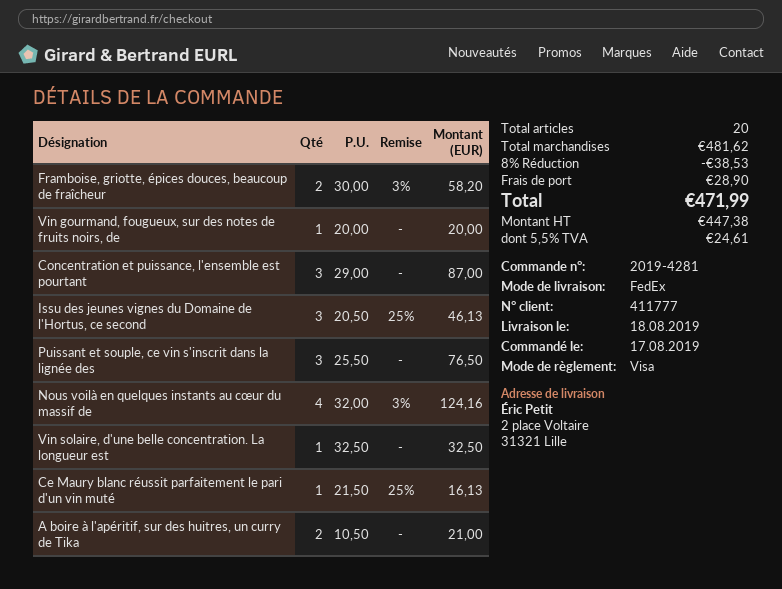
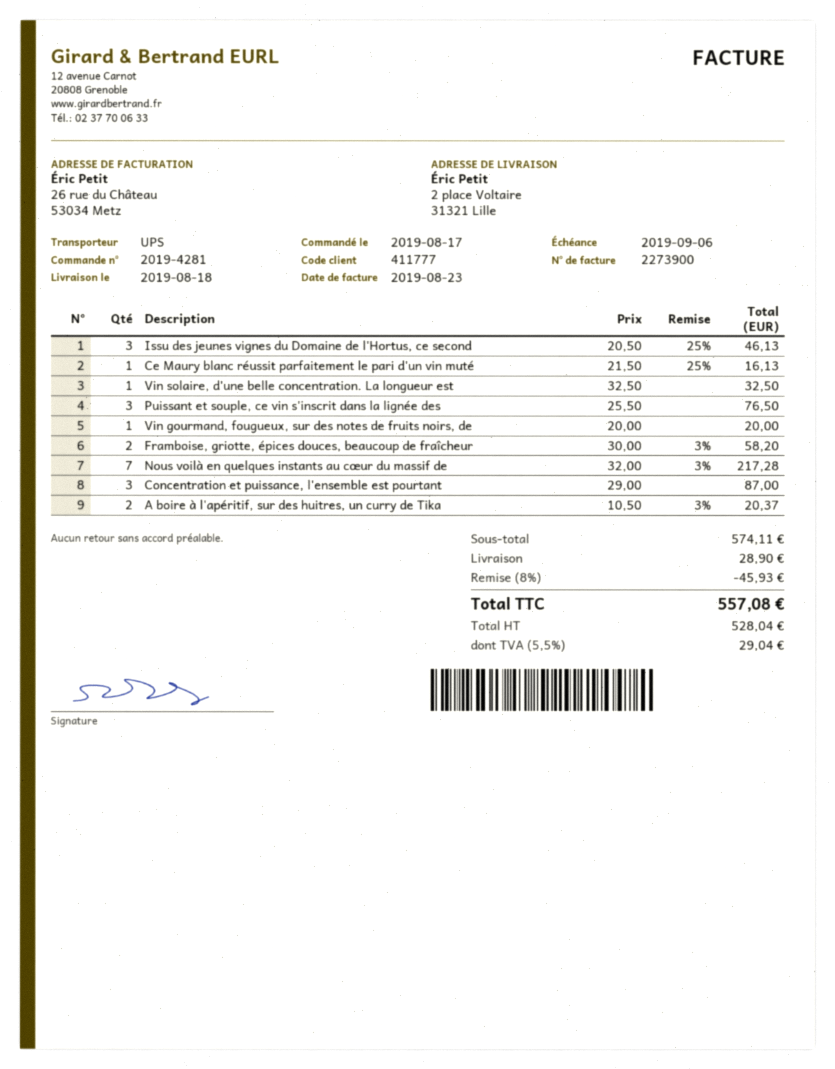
shipping method: FedEx -> UPS
Nous voilà en quelques instants au cœur du massif de: 4 x 32.00 - 3% = 124.16 -> 7 x 32.00 - 3% = 217.28
A boire à l'apéritif, sur des huitres, un curry de Tika: 2 x 10.50 = 21.00 -> 2 x 10.50 - 3% = 20.37
subtotal: 481.62 -> 574.11
discount: 8% = 38.53 -> 8% = 45.93
net: 447.38 -> 528.04
tax: 5.5% = 24.61 -> 5.5% = 29.04
total: 471.99 -> 557.08

